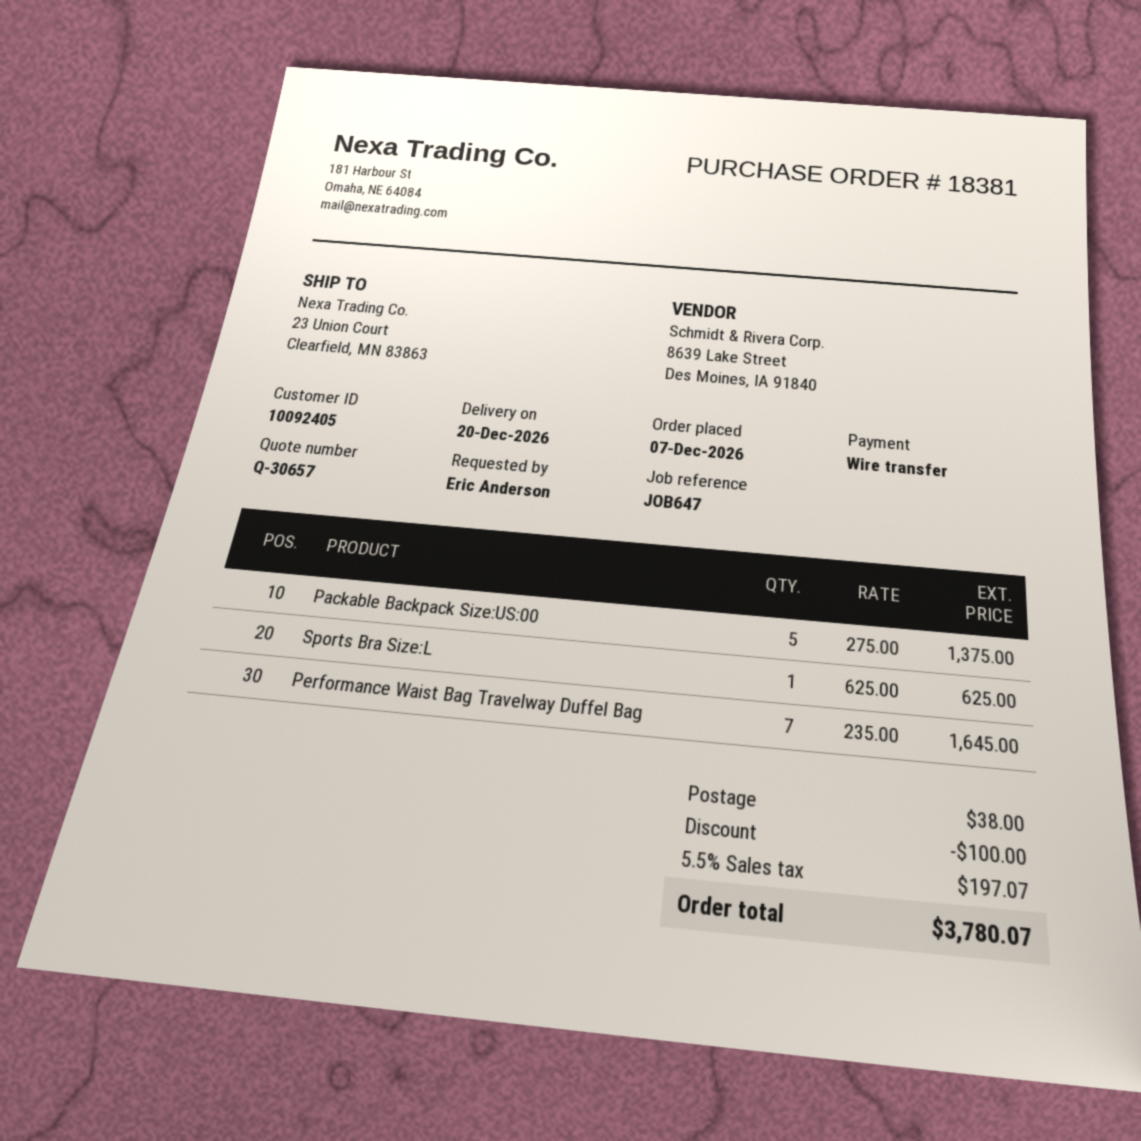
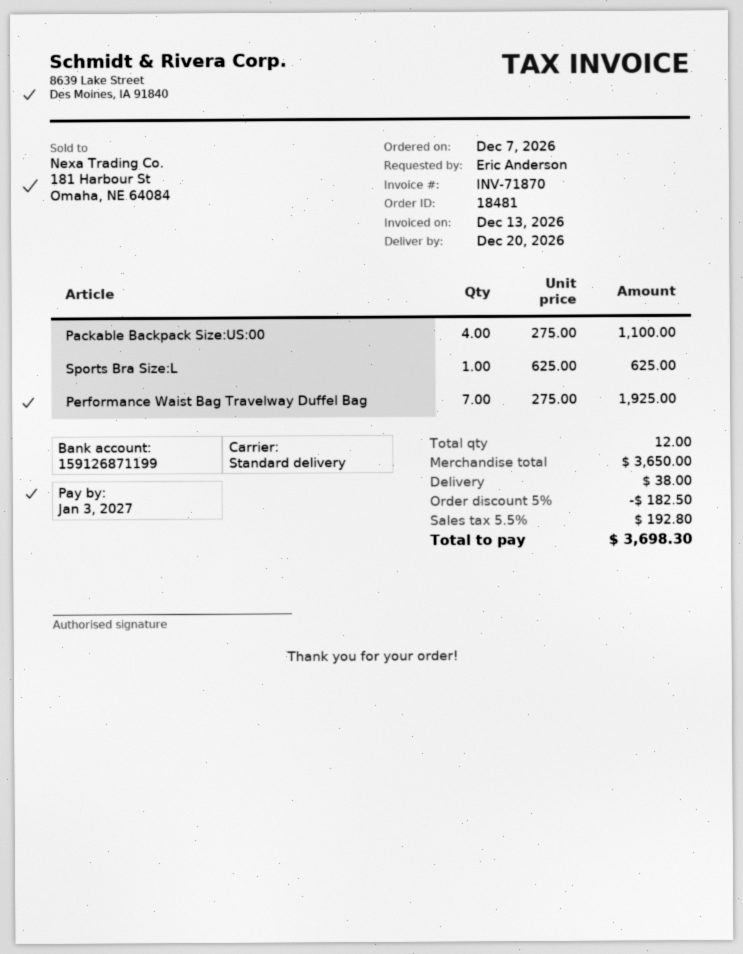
order number: 18381 -> 18481
Packable Backpack Size:US:00: 5 x 275.00 = 1375.00 -> 4 x 275.00 = 1100.00
Performance Waist Bag Travelway Duffel Bag: 7 x 235.00 = 1645.00 -> 7 x 275.00 = 1925.00
discount: 100.00 -> 182.50
tax: 5.5% = 197.07 -> 5.5% = 192.80
total: 3780.07 -> 3698.30

